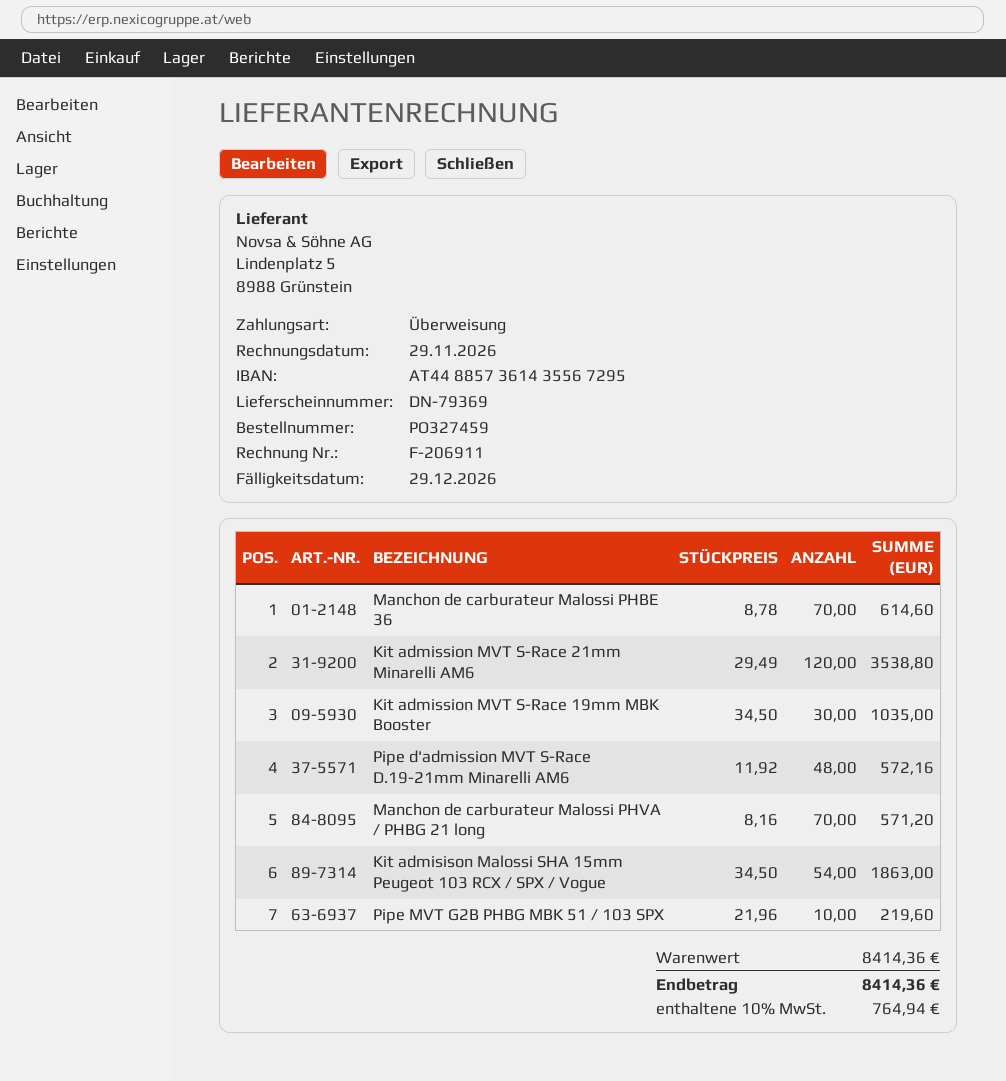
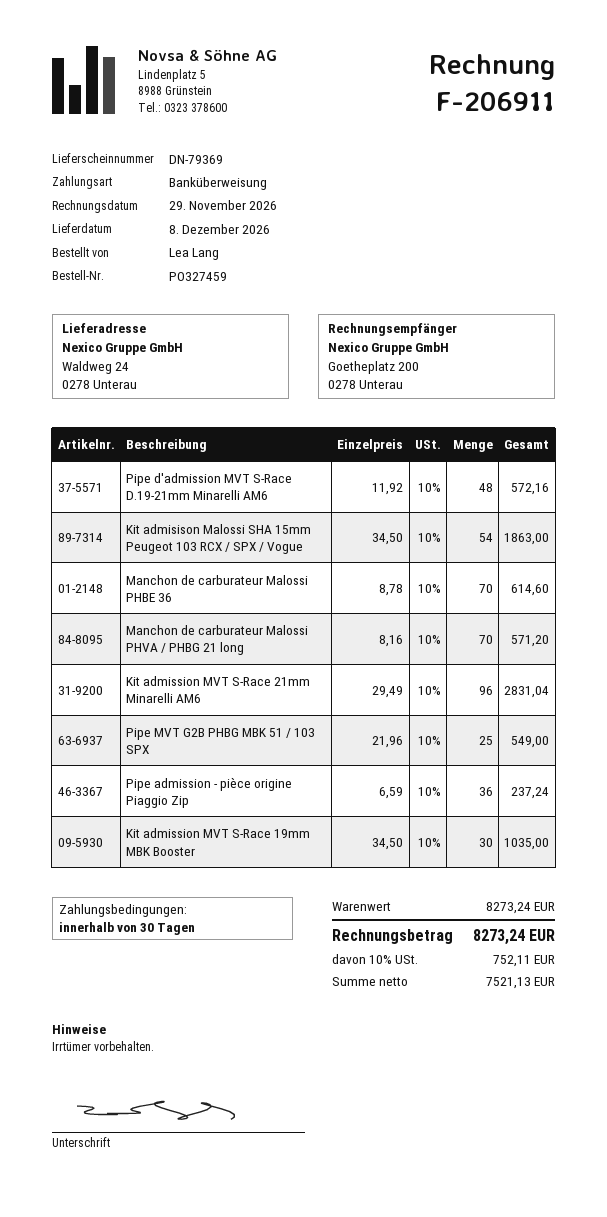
Kit admission MVT S-Race 21mm Minarelli AM6: 120 x 29.49 = 3538.80 -> 96 x 29.49 = 2831.04
Pipe MVT G2B PHBG MBK 51 / 103 SPX: 10 x 21.96 = 219.60 -> 25 x 21.96 = 549.00
Pipe admission - pièce origine Piaggio Zip: none -> 36 x 6.59 = 237.24
subtotal: 8414.36 -> 8273.24
tax: 10% = 764.94 -> 10% = 752.11
total: 8414.36 -> 8273.24

